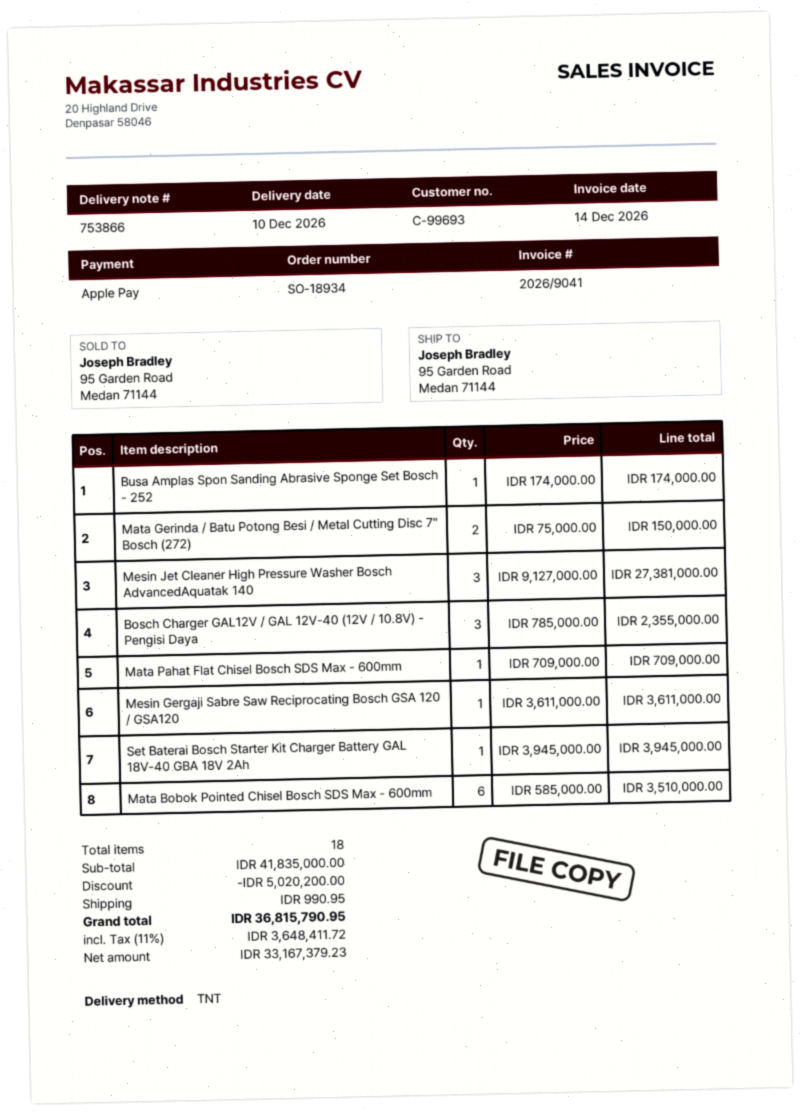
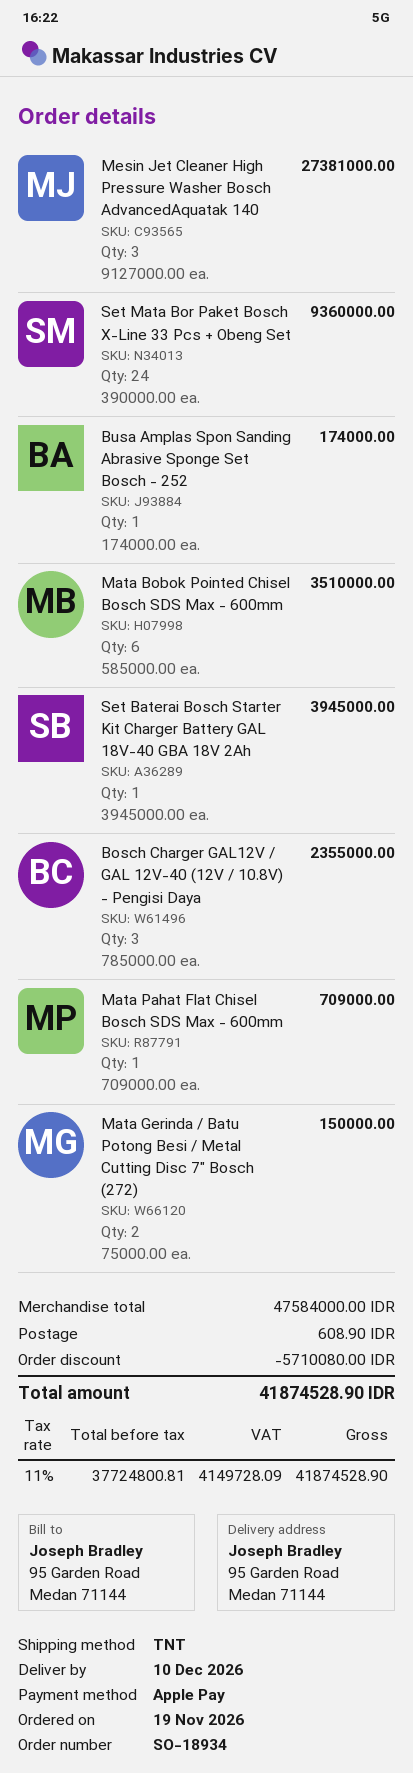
Mesin Gergaji Sabre Saw Reciprocating Bosch GSA 120 / GSA120: 1 x 3611000.00 = 3611000.00 -> none
Set Mata Bor Paket Bosch X-Line 33 Pcs + Obeng Set: none -> 24 x 390000.00 = 9360000.00
subtotal: 41835000.00 -> 47584000.00
discount: 5020200.00 -> 5710080.00
shipping: 990.95 -> 608.90
net: 33167379.23 -> 37724800.81
tax: 11% = 3648411.72 -> 11% = 4149728.09
total: 36815790.95 -> 41874528.90

